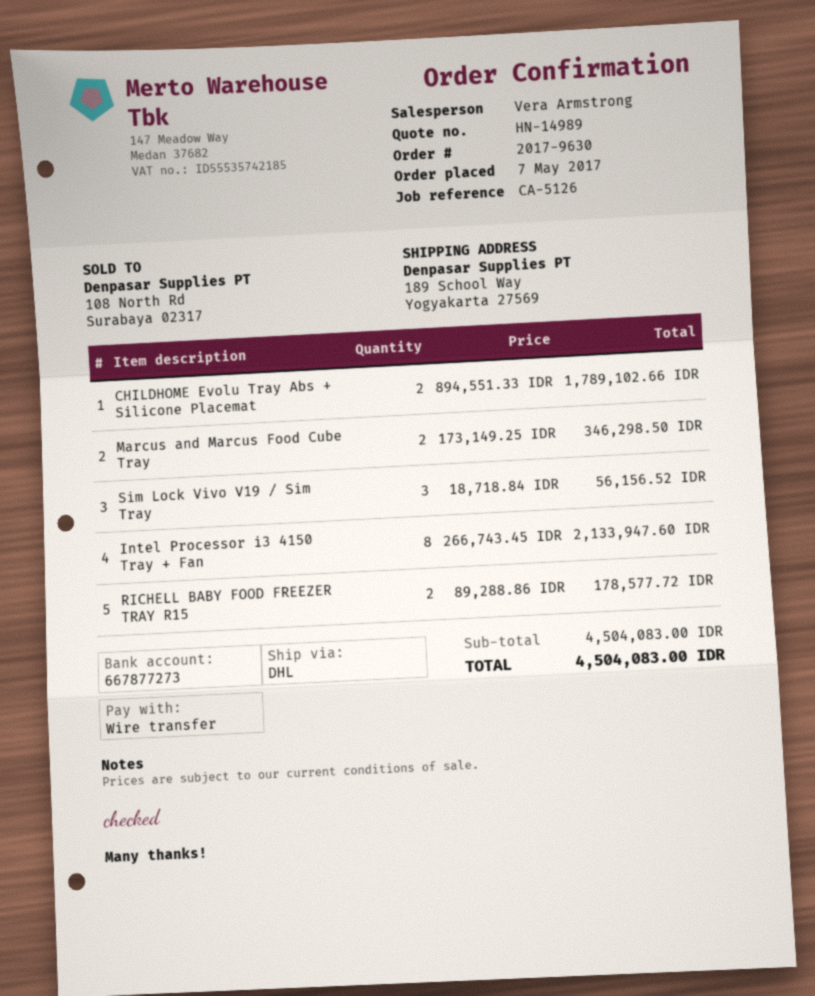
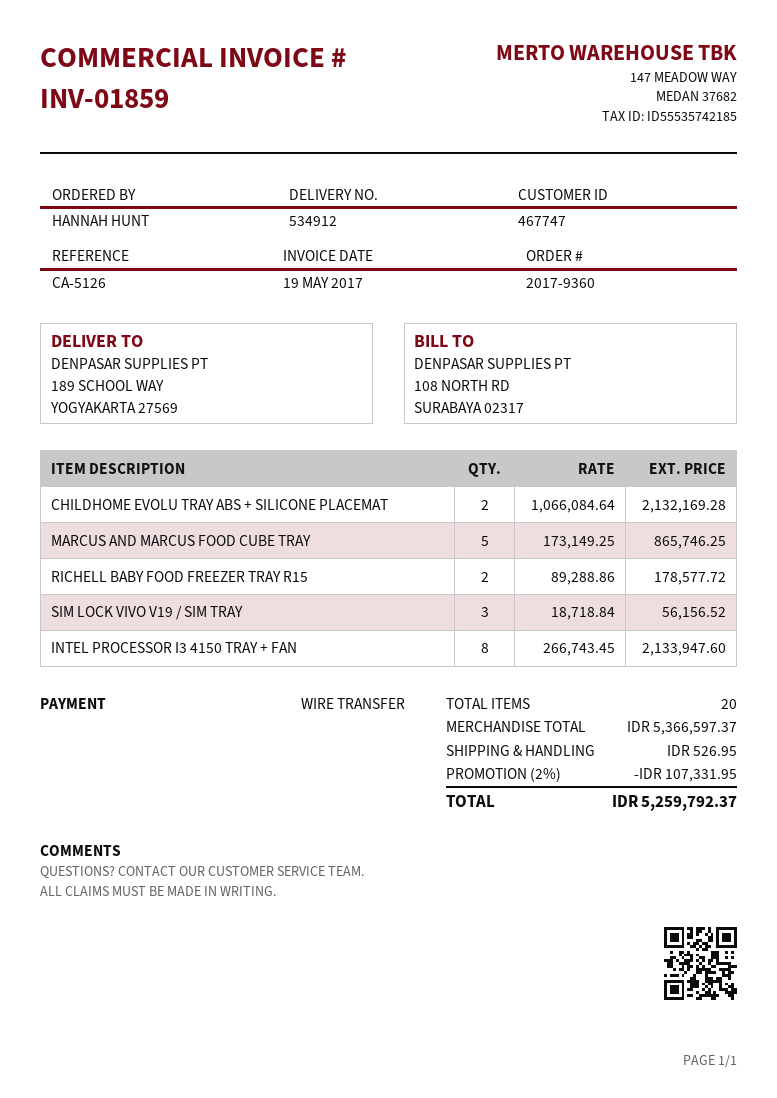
order number: 2017-9630 -> 2017-9360
CHILDHOME Evolu Tray Abs + Silicone Placemat: 2 x 894551.33 = 1789102.66 -> 2 x 1066084.64 = 2132169.28
Marcus and Marcus Food Cube Tray: 2 x 173149.25 = 346298.50 -> 5 x 173149.25 = 865746.25
subtotal: 4504083.00 -> 5366597.37
discount: none -> 2% = 107331.95
shipping: none -> 526.95
total: 4504083.00 -> 5259792.37

